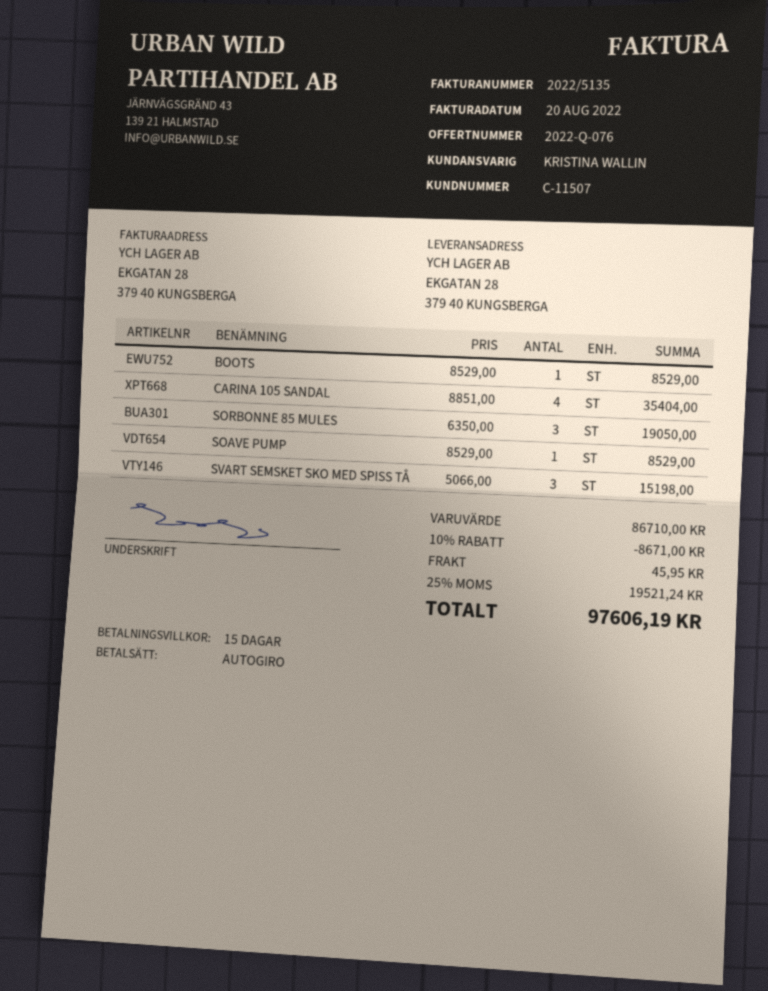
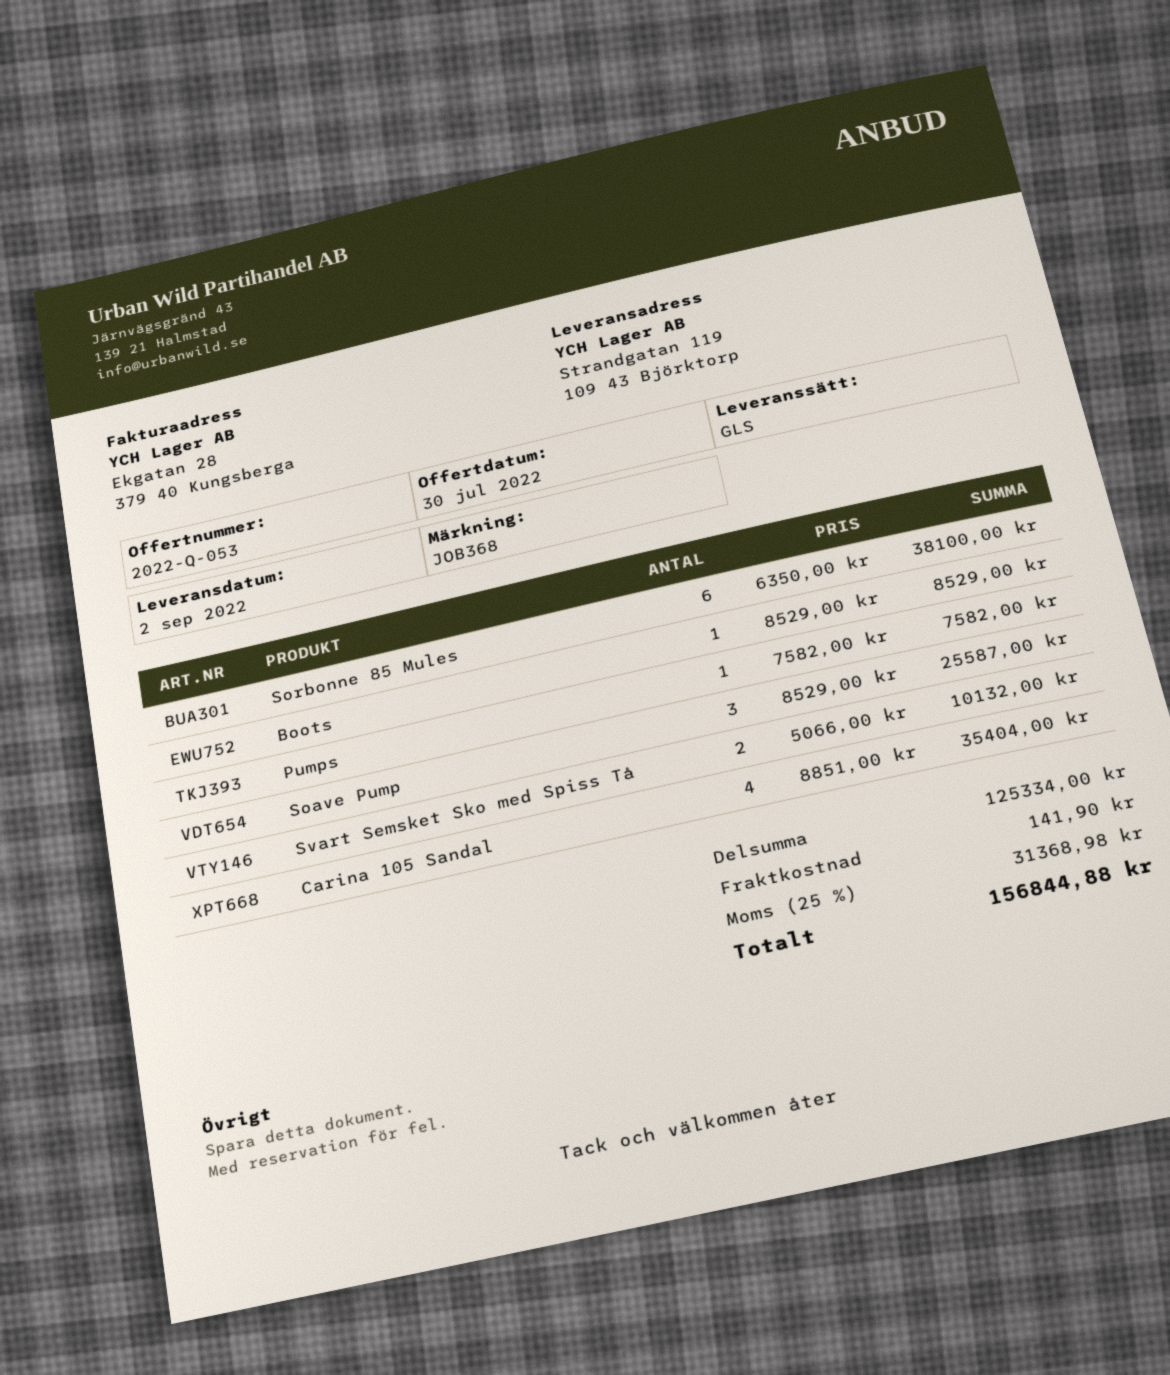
quote number: 2022-Q-076 -> 2022-Q-053
ship to: EKGATAN 28, 379 40 KUNGSBERGA -> Strandgatan 119, 109 43 Björktorp
SORBONNE 85 MULES: 3 x 6350.00 = 19050.00 -> 6 x 6350.00 = 38100.00
SOAVE PUMP: 1 x 8529.00 = 8529.00 -> 3 x 8529.00 = 25587.00
SVART SEMSKET SKO MED SPISS TÅ: 3 x 5066.00 = 15198.00 -> 2 x 5066.00 = 10132.00
Pumps: none -> 1 x 7582.00 = 7582.00
subtotal: 86710.00 -> 125334.00
discount: 10% = 8671.00 -> none
shipping: 45.95 -> 141.90
tax: 25% = 19521.24 -> 25% = 31368.98
total: 97606.19 -> 156844.88

